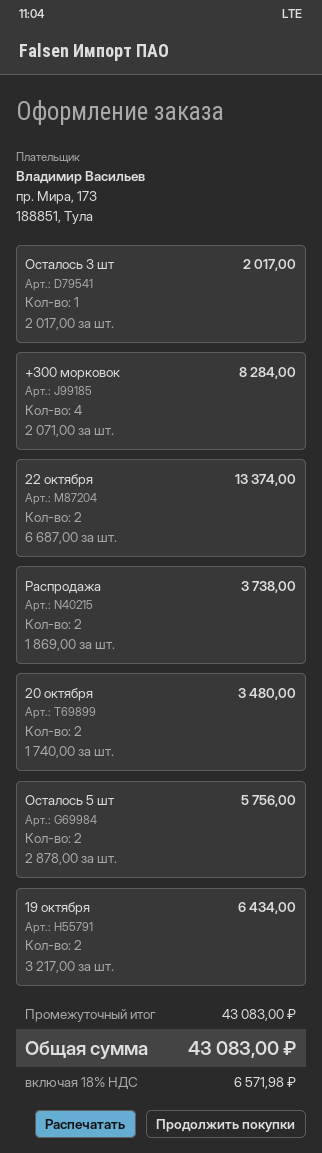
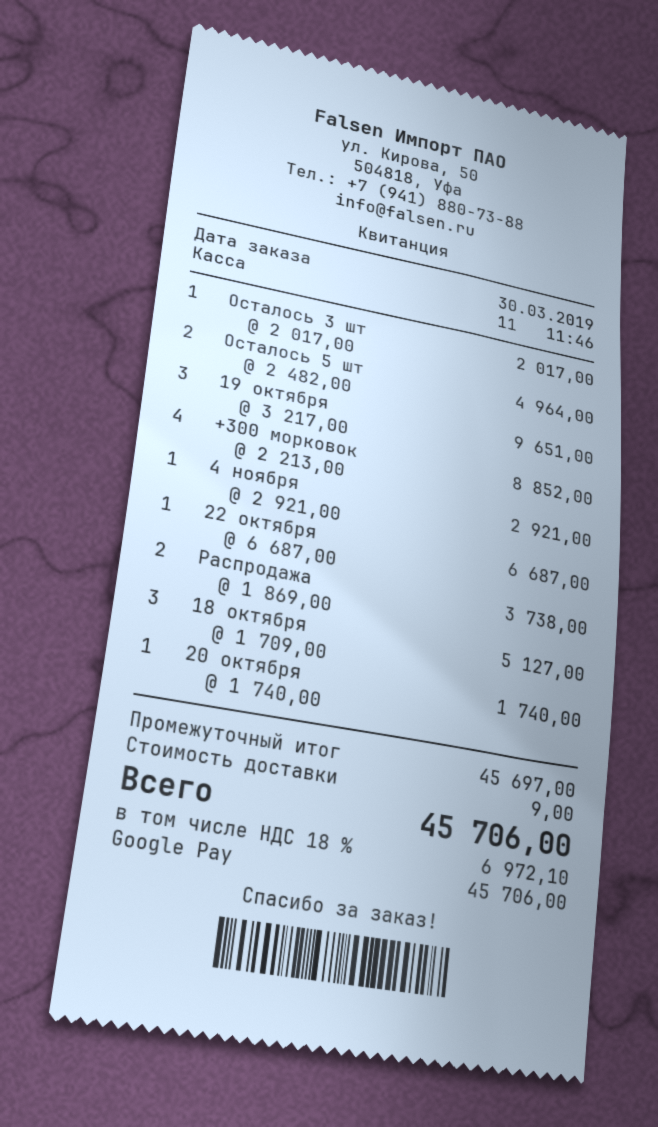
+300 морковок: 4 x 2071.00 = 8284.00 -> 4 x 2213.00 = 8852.00
22 октября: 2 x 6687.00 = 13374.00 -> 1 x 6687.00 = 6687.00
20 октября: 2 x 1740.00 = 3480.00 -> 1 x 1740.00 = 1740.00
Осталось 5 шт: 2 x 2878.00 = 5756.00 -> 2 x 2482.00 = 4964.00
19 октября: 2 x 3217.00 = 6434.00 -> 3 x 3217.00 = 9651.00
4 ноября: none -> 1 x 2921.00 = 2921.00
18 октября: none -> 3 x 1709.00 = 5127.00
subtotal: 43083.00 -> 45697.00
shipping: none -> 9.00
tax: 18% = 6571.98 -> 18% = 6972.10
total: 43083.00 -> 45706.00

